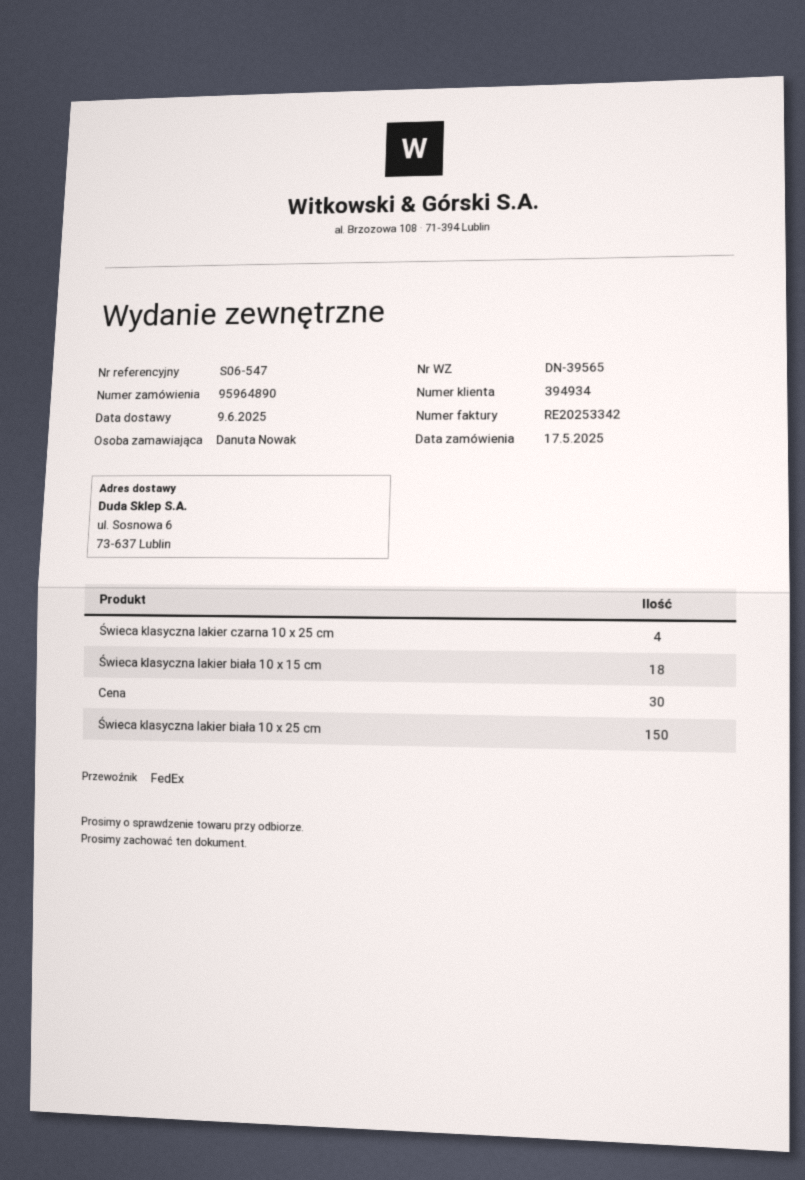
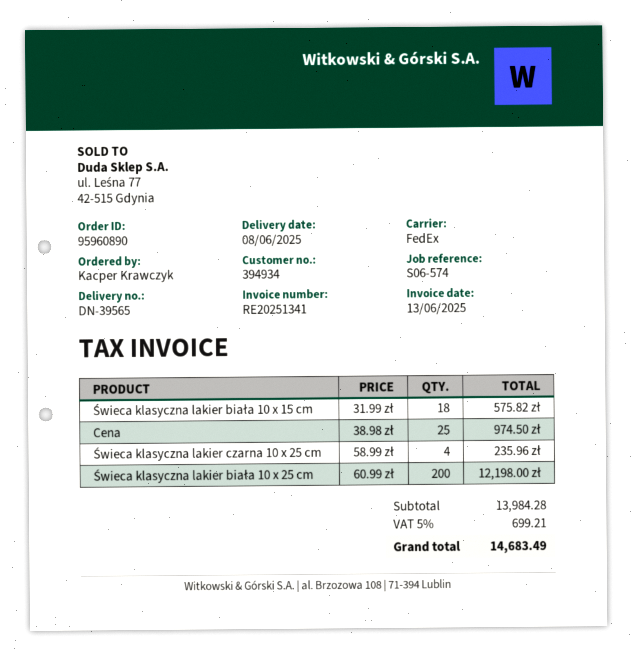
order number: 95964890 -> 95960890
delivery date: 2025-06-09 -> 2025-06-08
invoice number: RE20253342 -> RE20251341
reference: S06-547 -> S06-574
ordered by: Danuta Nowak -> Kacper Krawczyk
Cena: 30 -> 25
Świeca klasyczna lakier biała 10 x 25 cm: 150 -> 200

